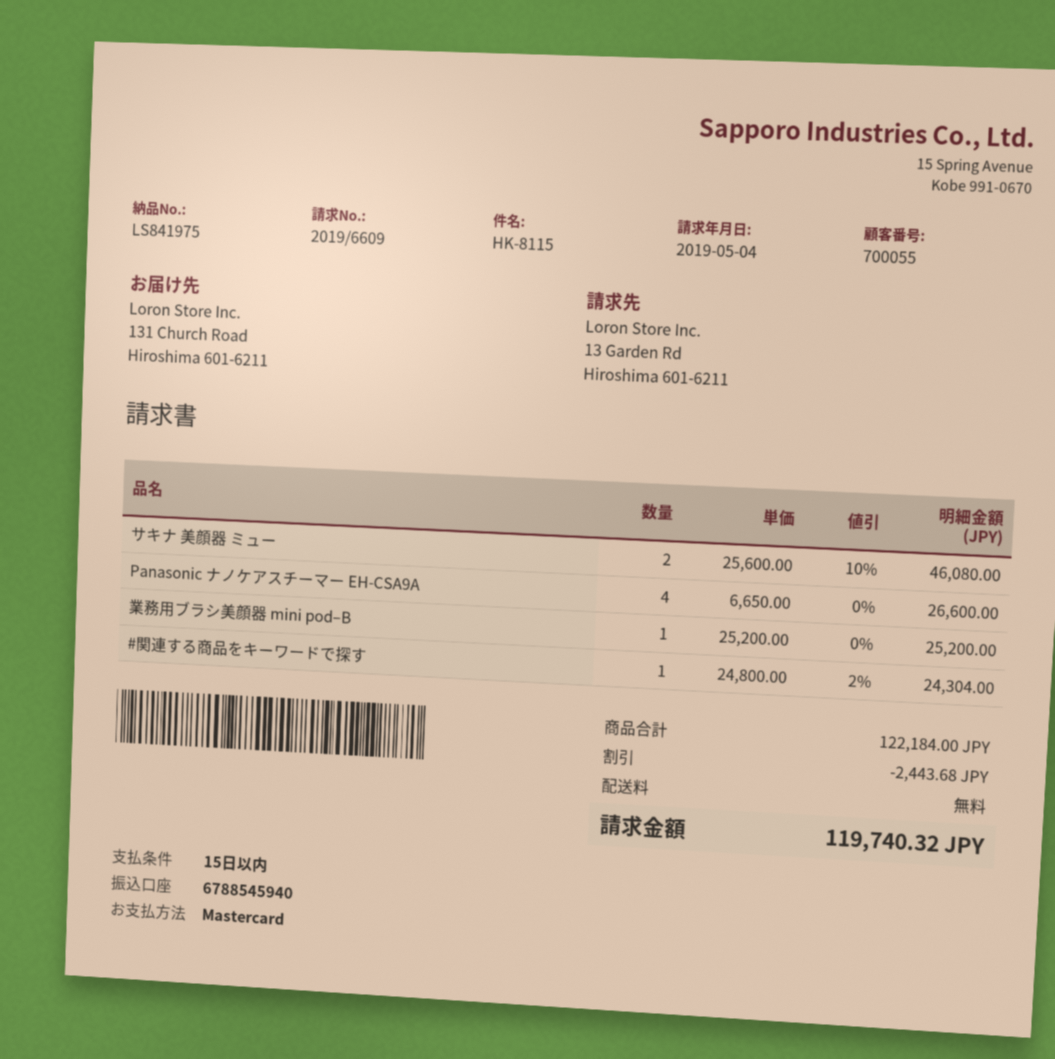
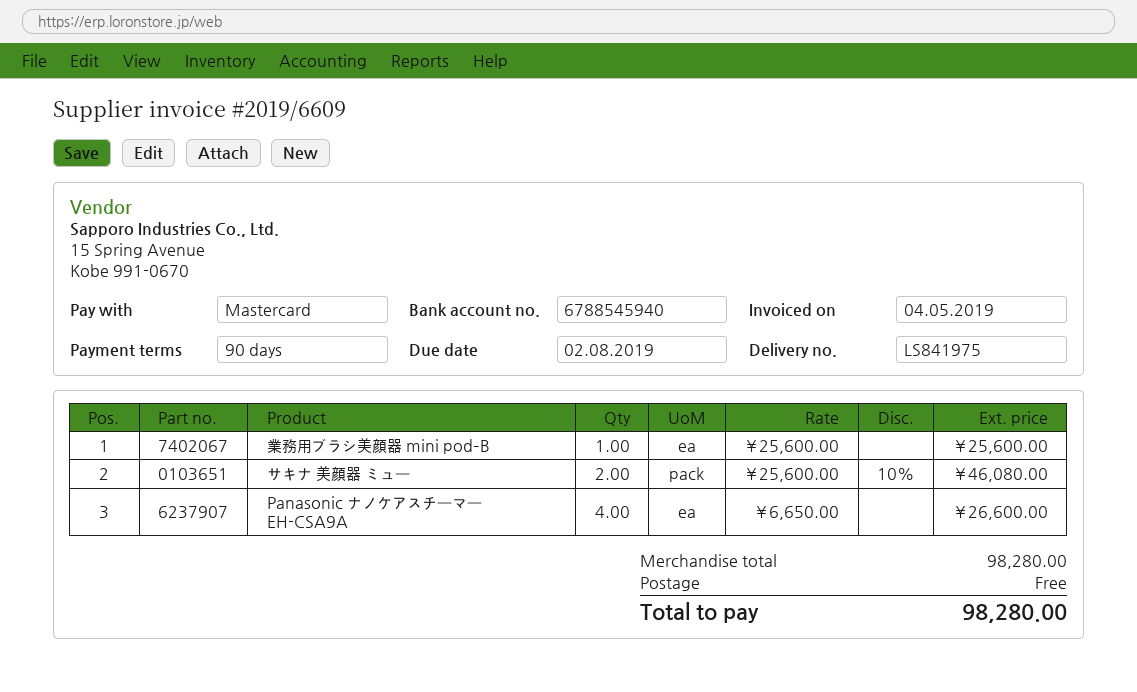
payment terms: 15 days -> 90 days
業務用ブラシ美顔器 mini pod–B: 1 x 25200.00 = 25200.00 -> 1 x 25600.00 = 25600.00
#関連する商品をキーワードで探す: 1 x 24800.00 - 2% = 24304.00 -> none
subtotal: 122184.00 -> 98280.00
discount: 2443.68 -> none
total: 119740.32 -> 98280.00

